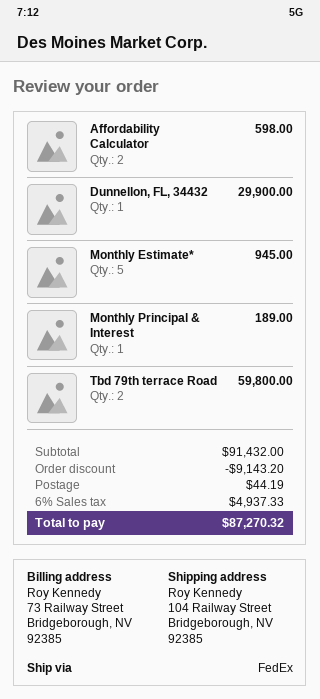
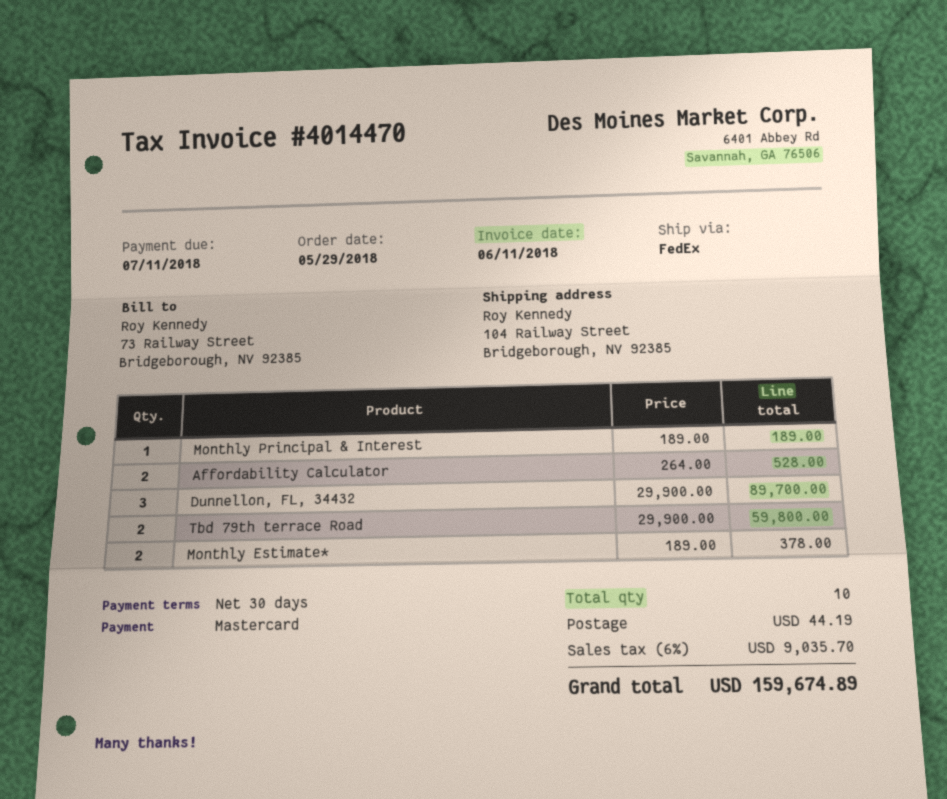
Affordability Calculator: 2 for 598.00 -> 2 for 528.00
Dunnellon, FL, 34432: 1 for 29900.00 -> 3 for 89700.00
Monthly Estimate*: 5 for 945.00 -> 2 for 378.00
discount: 9143.20 -> none
tax: 6% = 4937.33 -> 6% = 9035.70
total: 87270.32 -> 159674.89

